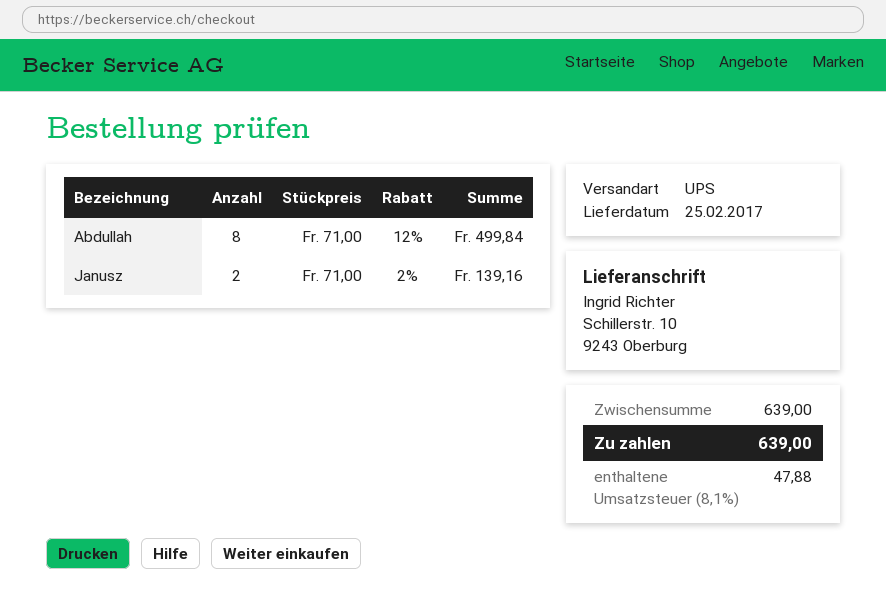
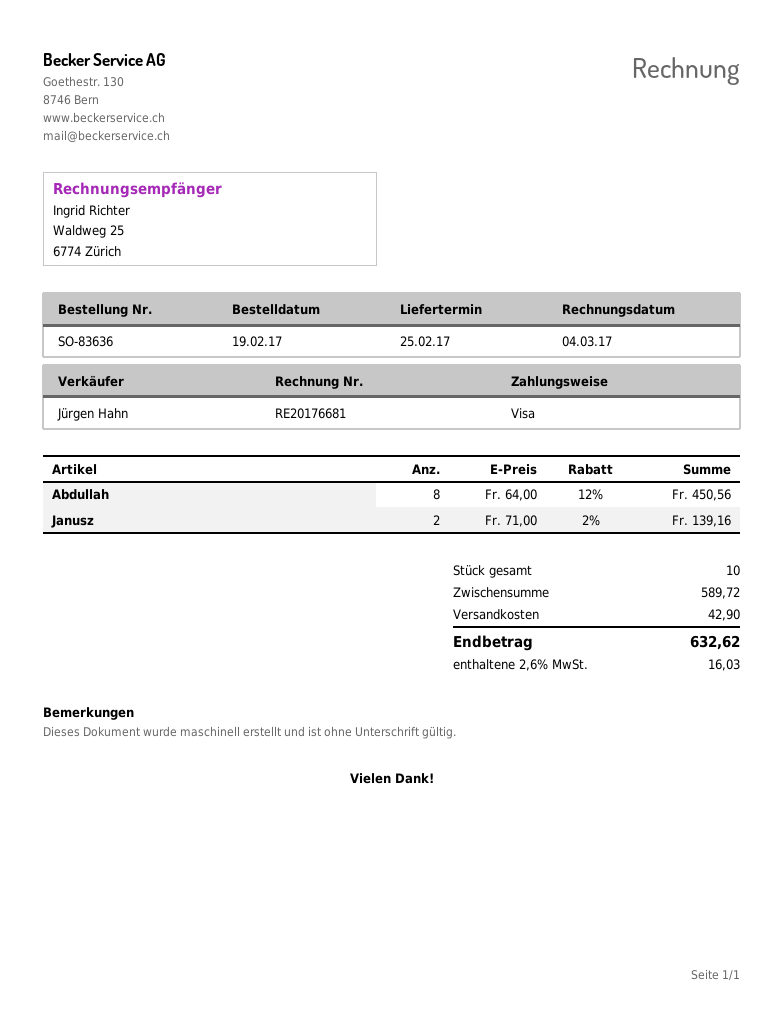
Abdullah: 8 x 71.00 - 12% = 499.84 -> 8 x 64.00 - 12% = 450.56
subtotal: 639.00 -> 589.72
shipping: none -> 42.90
tax: 8.1% = 47.88 -> 2.6% = 16.03
total: 639.00 -> 632.62

